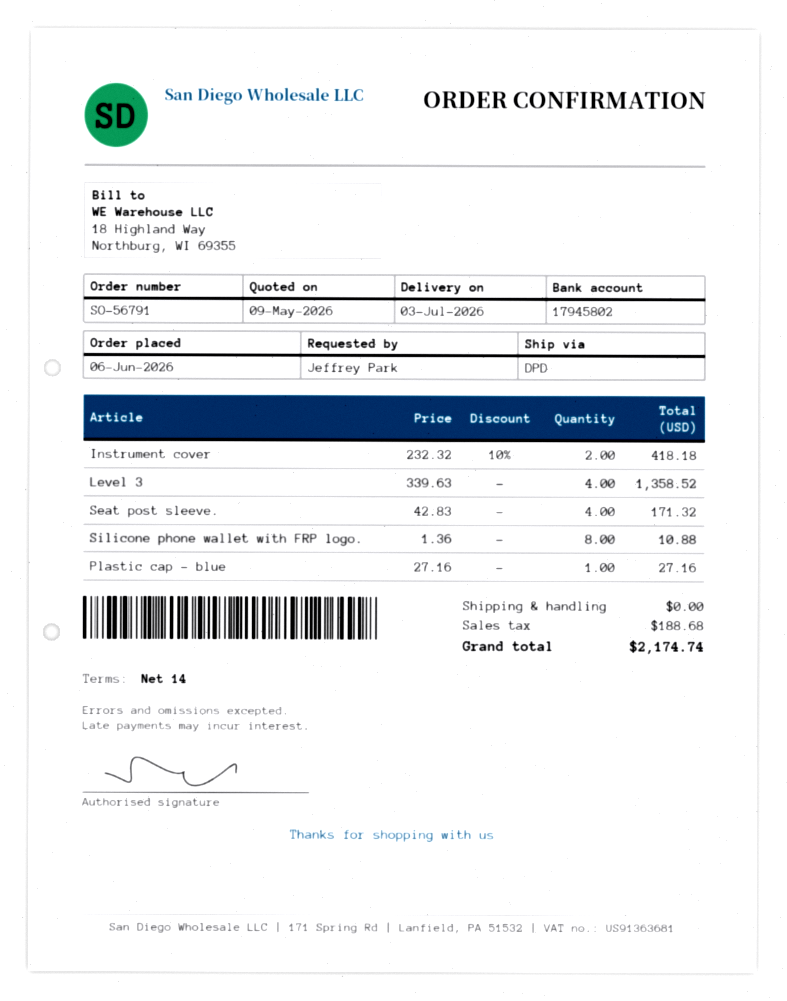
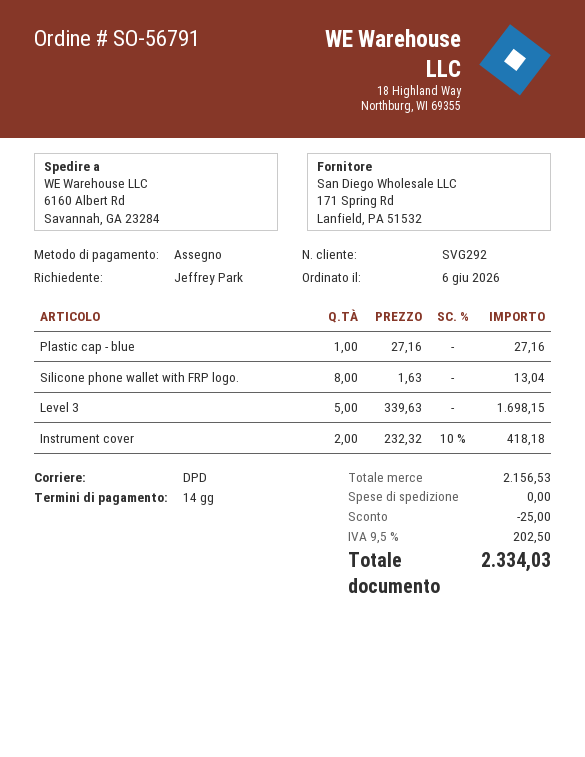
Level 3: 4 x 339.63 = 1358.52 -> 5 x 339.63 = 1698.15
Seat post sleeve.: 4 x 42.83 = 171.32 -> none
Silicone phone wallet with FRP logo.: 8 x 1.36 = 10.88 -> 8 x 1.63 = 13.04
discount: none -> 25.00
tax: 188.68 -> 202.50
total: 2174.74 -> 2334.03

